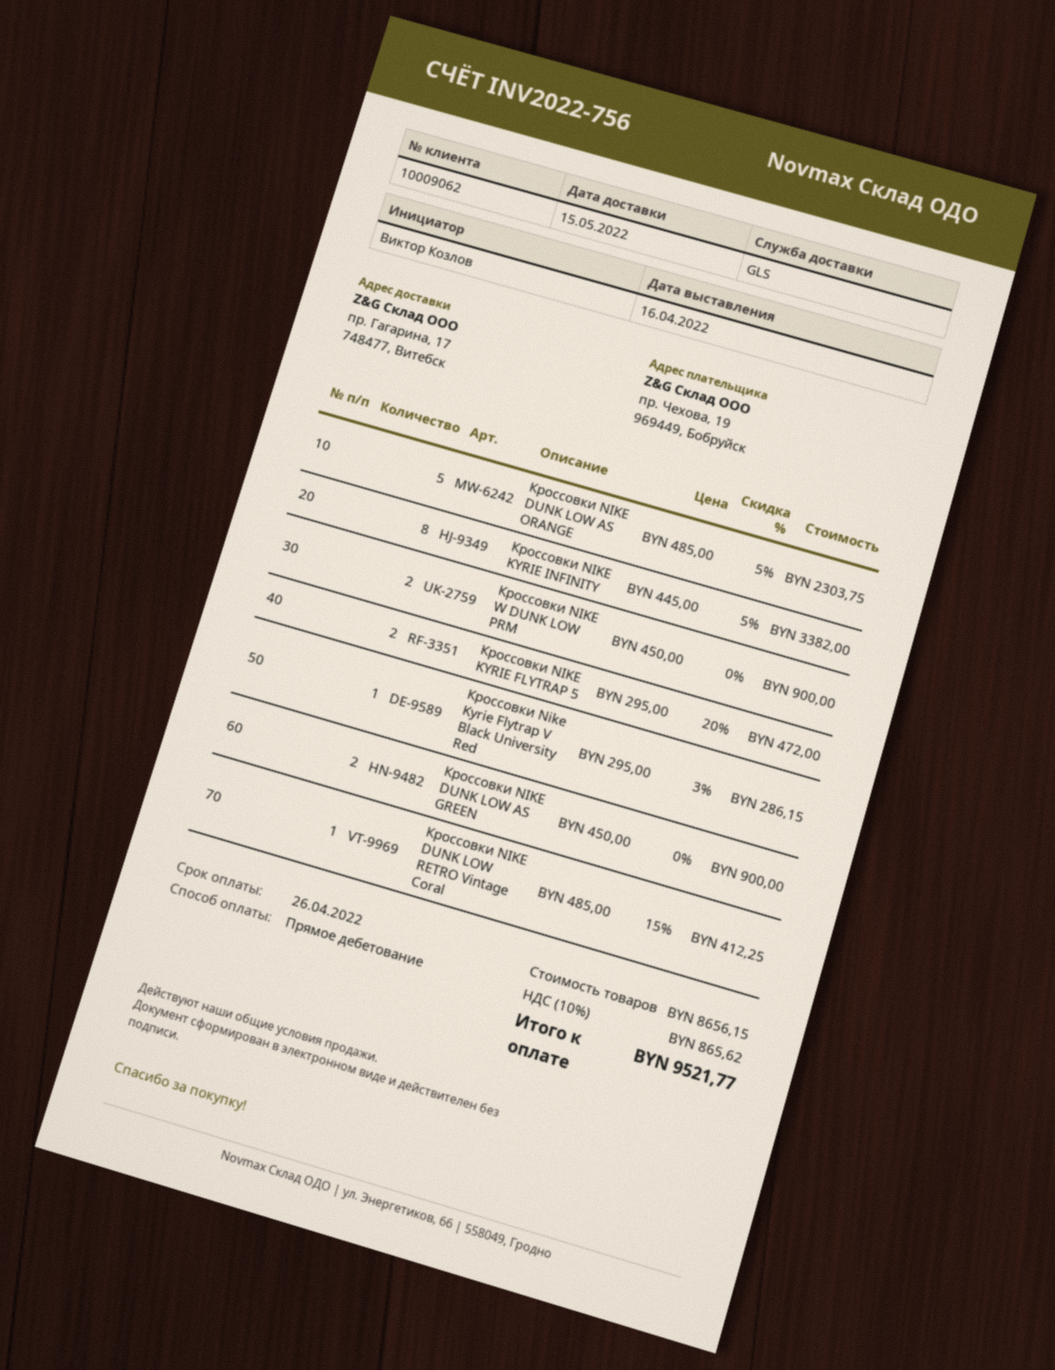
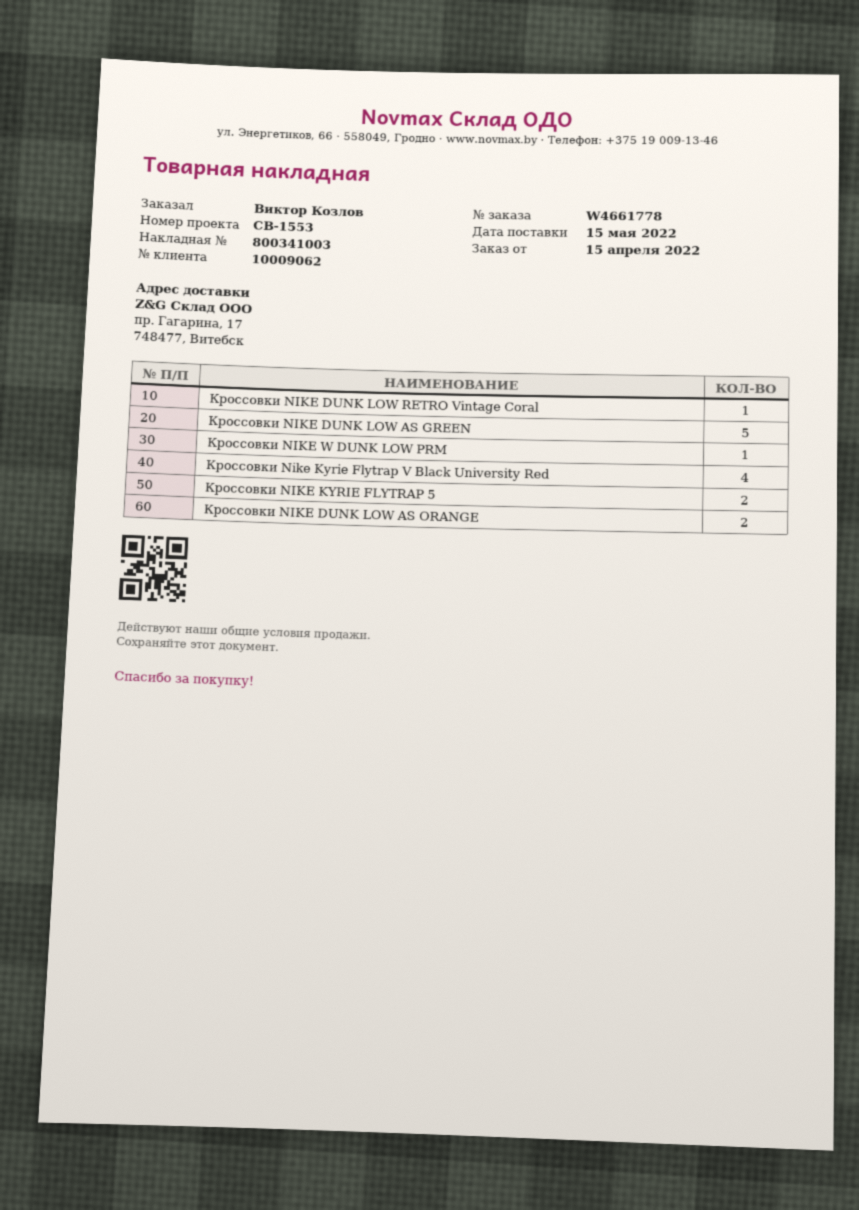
Кроссовки NIKE DUNK LOW AS ORANGE: 5 -> 2
Кроссовки NIKE KYRIE INFINITY: 8 -> none
Кроссовки NIKE W DUNK LOW PRM: 2 -> 1
Кроссовки Nike Kyrie Flytrap V Black University Red: 1 -> 4
Кроссовки NIKE DUNK LOW AS GREEN: 2 -> 5

